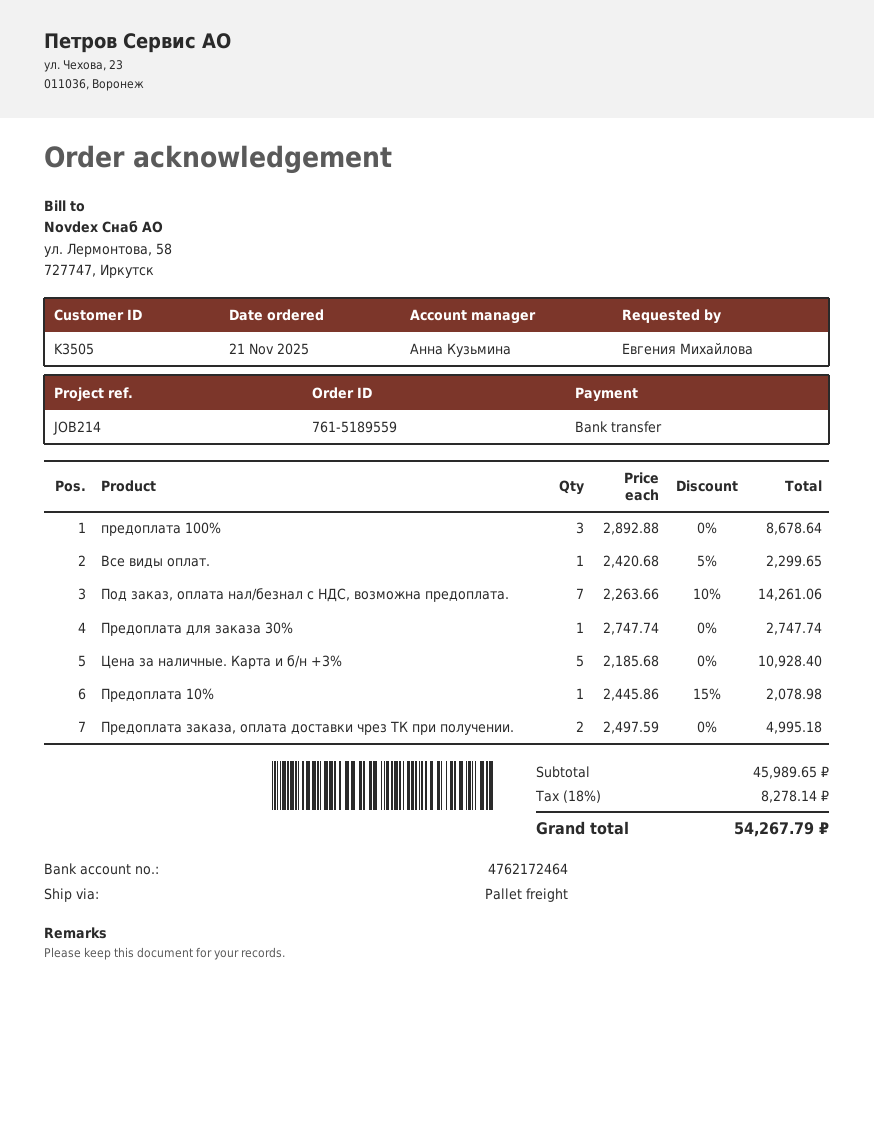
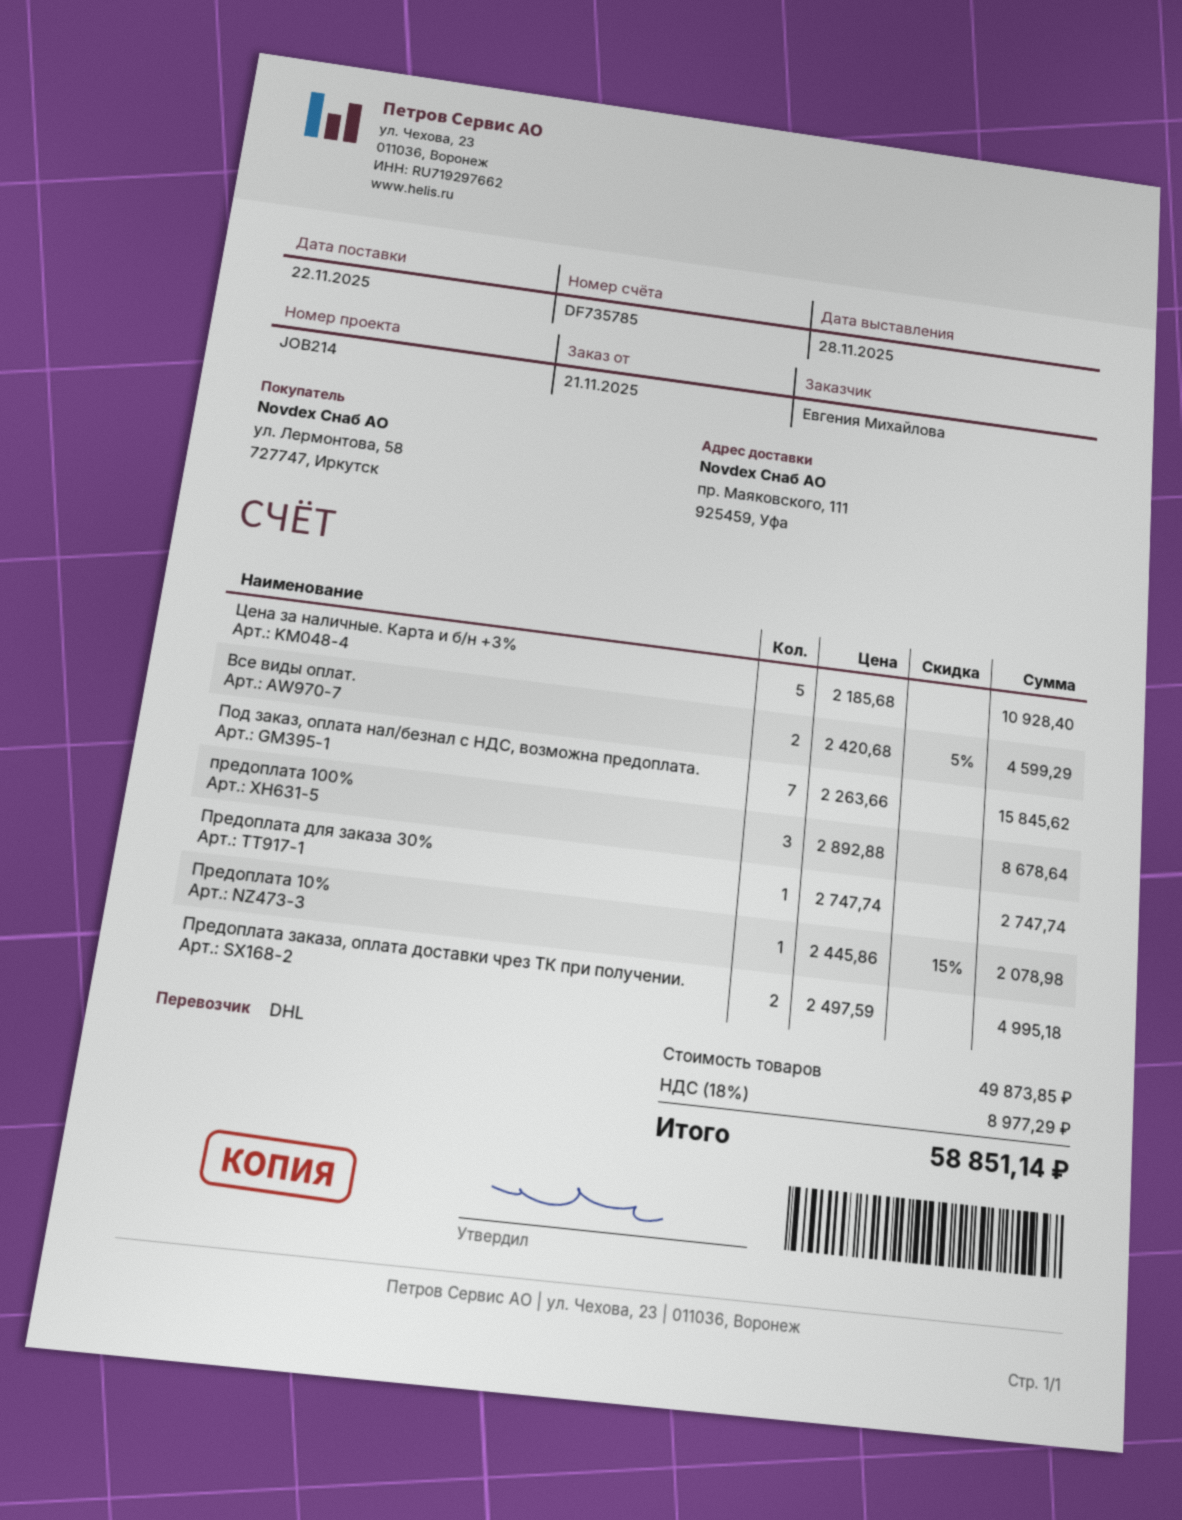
shipping method: pallet freight -> DHL
Все виды оплат.: 1 x 2420.68 - 5% = 2299.65 -> 2 x 2420.68 - 5% = 4599.29
Под заказ, оплата нал/безнал с НДС, возможна предоплата.: 7 x 2263.66 - 10% = 14261.06 -> 7 x 2263.66 = 15845.62
subtotal: 45989.65 -> 49873.85
tax: 18% = 8278.14 -> 18% = 8977.29
total: 54267.79 -> 58851.14

